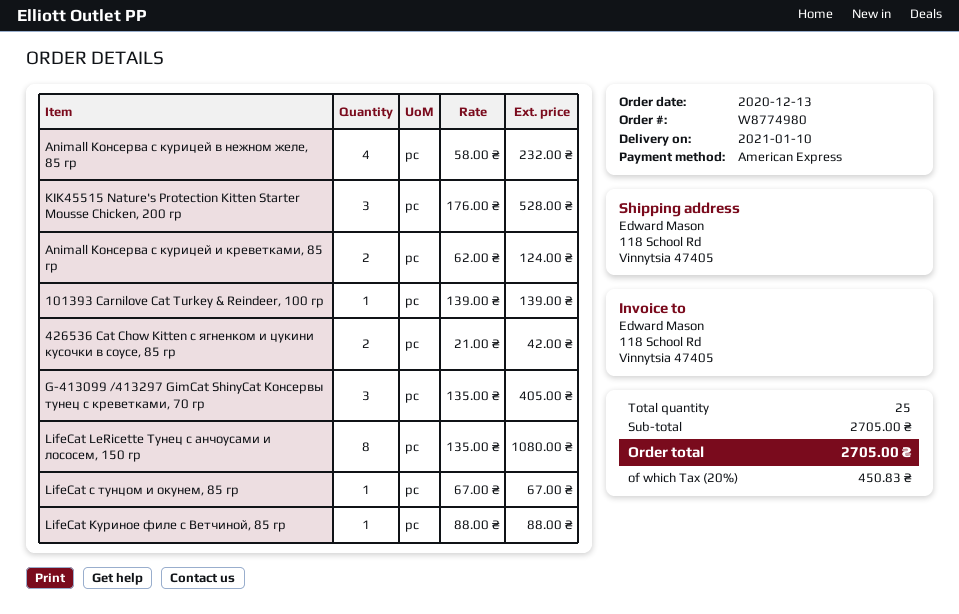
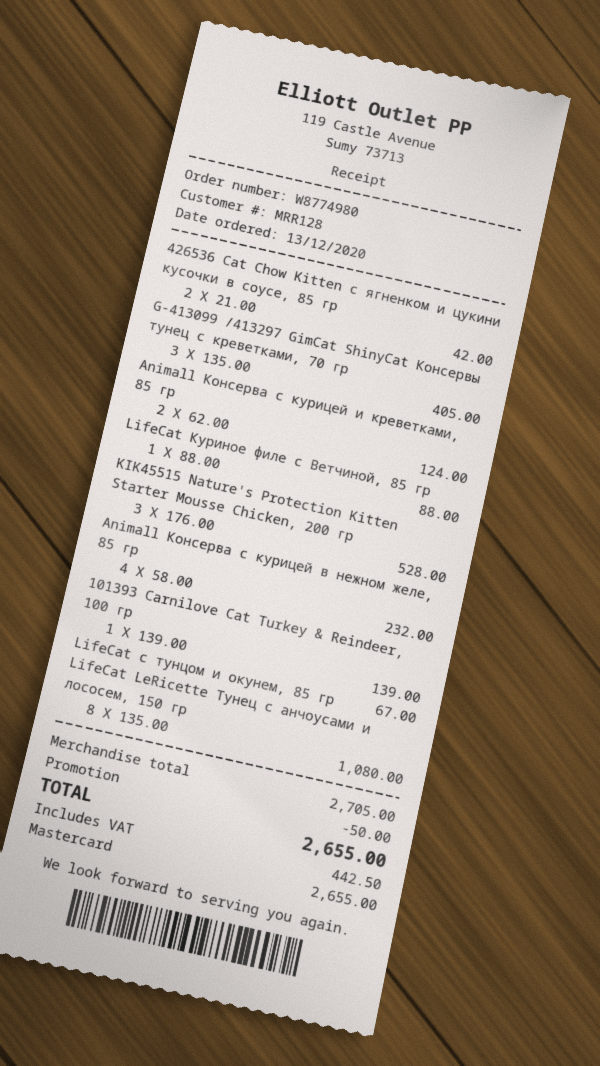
payment method: American Express -> Mastercard
discount: none -> 50.00
tax: 450.83 -> 442.50
total: 2705.00 -> 2655.00

